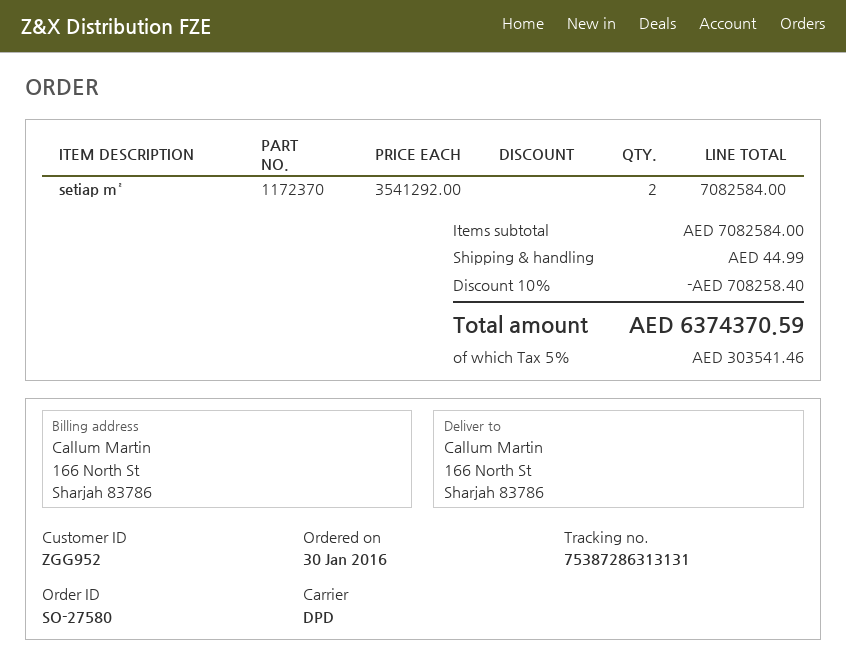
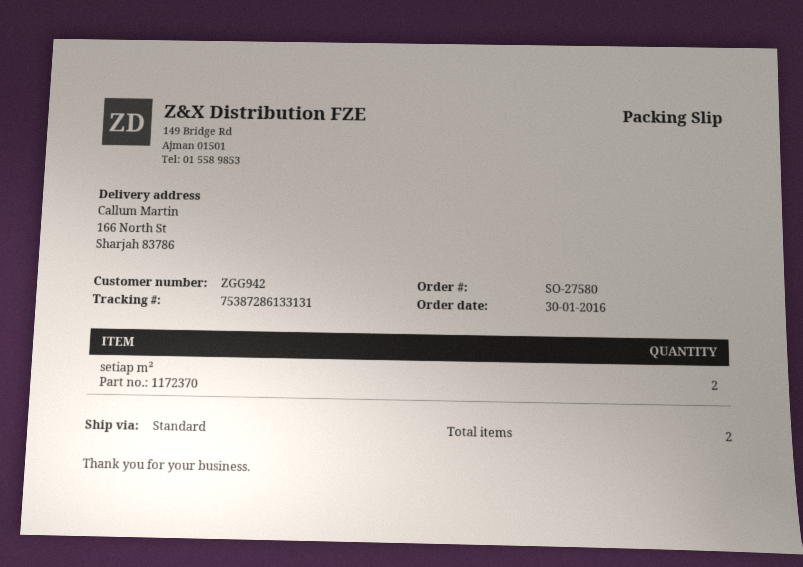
customer number: ZGG952 -> ZGG942
shipping method: DPD -> standard
tracking number: 75387286313131 -> 75387286133131

